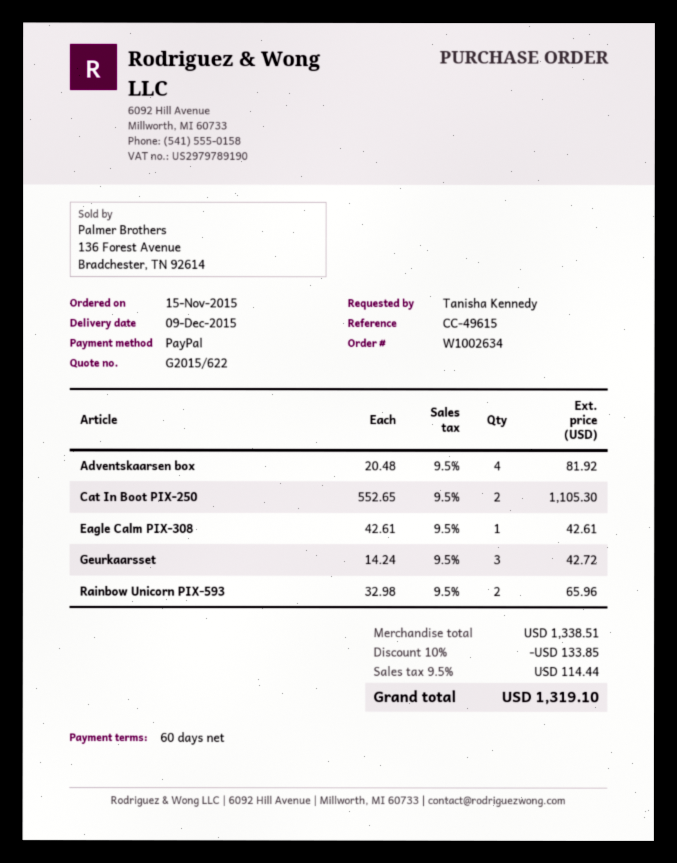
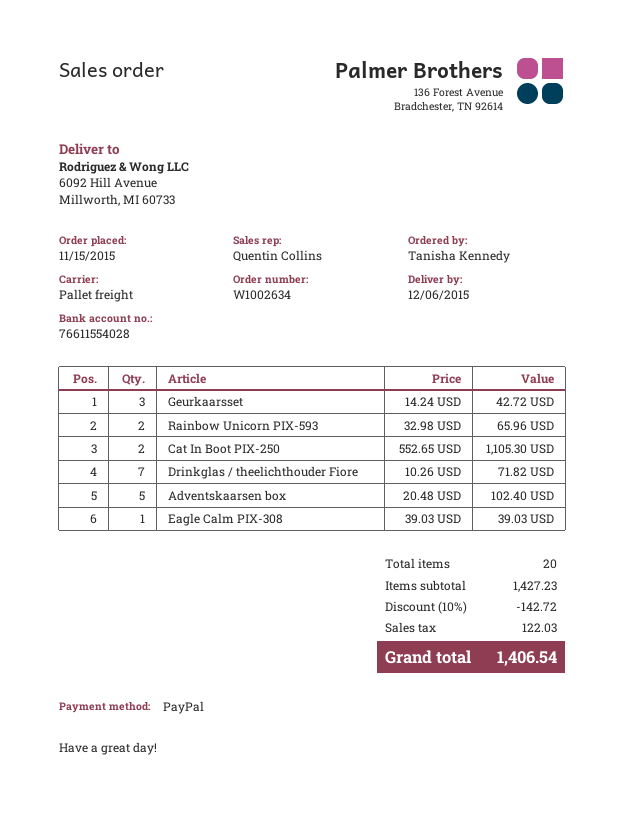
delivery date: 2015-12-09 -> 2015-12-06
Adventskaarsen box: 4 x 20.48 = 81.92 -> 5 x 20.48 = 102.40
Eagle Calm PIX-308: 1 x 42.61 = 42.61 -> 1 x 39.03 = 39.03
Drinkglas / theelichthouder Fiore: none -> 7 x 10.26 = 71.82
subtotal: 1338.51 -> 1427.23
discount: 10% = 133.85 -> 10% = 142.72
tax: 114.44 -> 122.03
total: 1319.10 -> 1406.54

